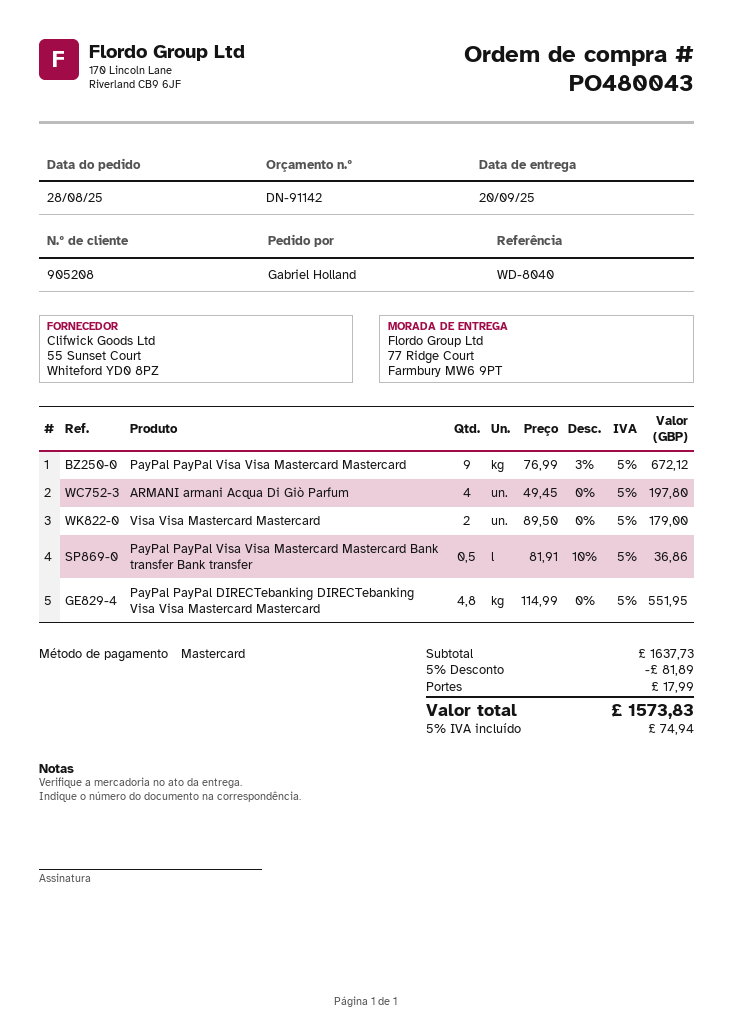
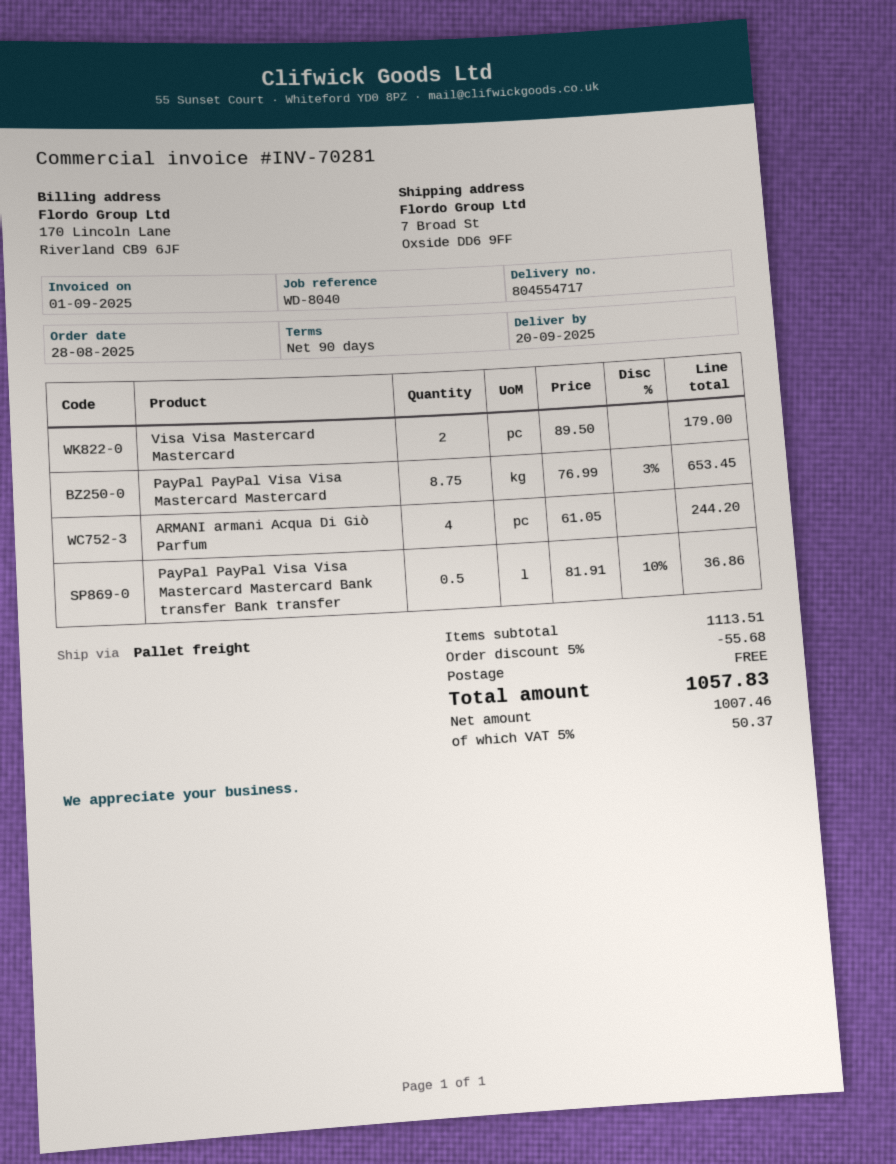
ship to: 77 Ridge Court, Farmbury MW6 9PT -> 7 Broad St, Oxside DD6 9FF
PayPal PayPal Visa Visa Mastercard Mastercard: 9 x 76.99 - 3% = 672.12 -> 8.75 x 76.99 - 3% = 653.45
ARMANI armani Acqua Di Giò Parfum: 4 x 49.45 = 197.80 -> 4 x 61.05 = 244.20
PayPal PayPal DIRECTebanking DIRECTebanking Visa Visa Mastercard Mastercard: 4.8 x 114.99 = 551.95 -> none
subtotal: 1637.73 -> 1113.51
discount: 5% = 81.89 -> 5% = 55.68
shipping: 17.99 -> 0.00
tax: 5% = 74.94 -> 5% = 50.37
total: 1573.83 -> 1057.83

